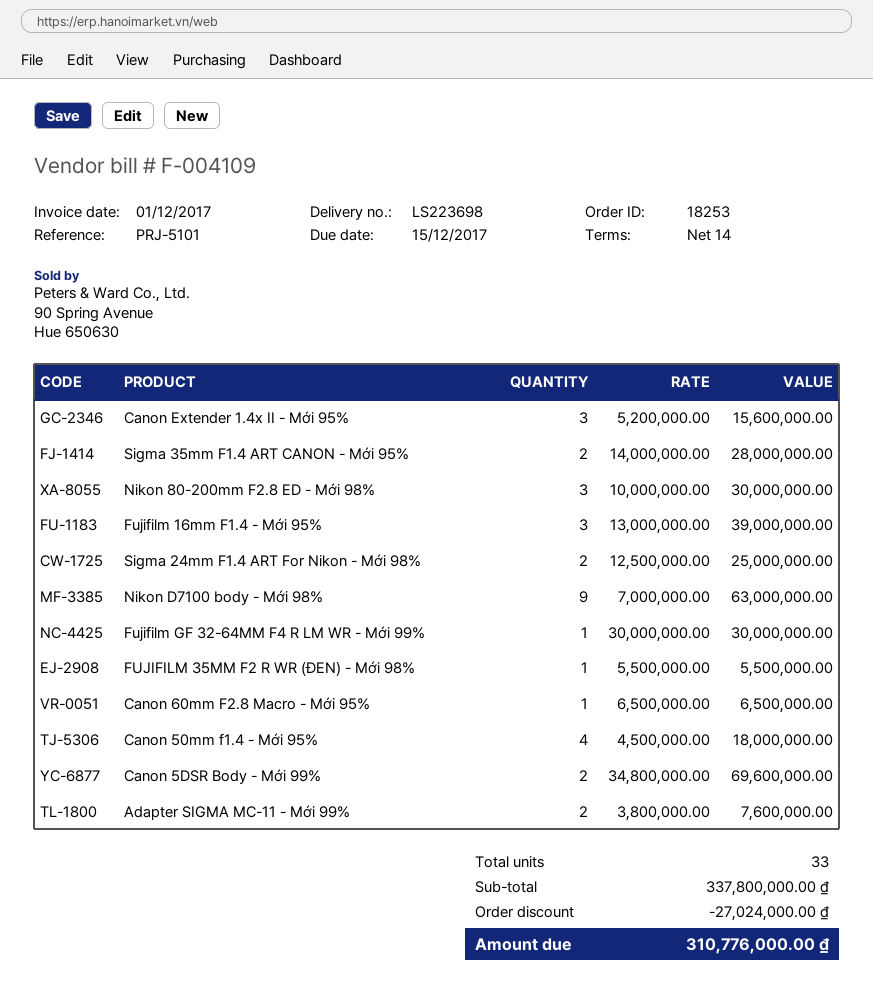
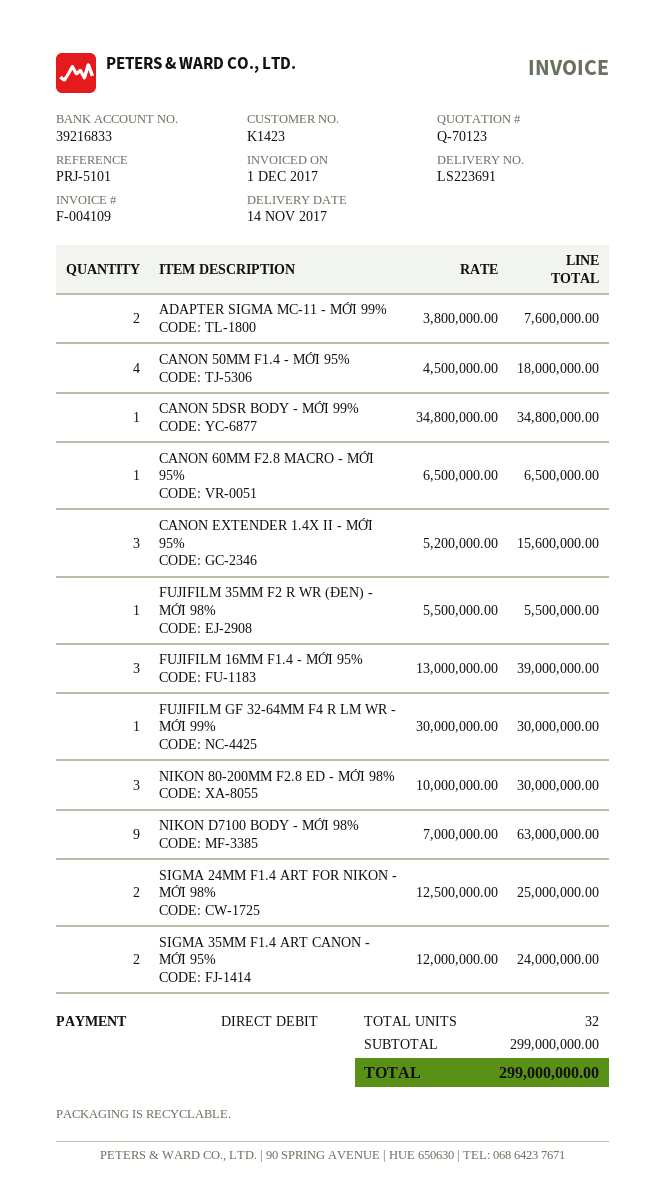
delivery note number: LS223698 -> LS223691
Sigma 35mm F1.4 ART CANON - Mới 95%: 2 x 14000000.00 = 28000000.00 -> 2 x 12000000.00 = 24000000.00
Canon 5DSR Body - Mới 99%: 2 x 34800000.00 = 69600000.00 -> 1 x 34800000.00 = 34800000.00
total quantity: 33 -> 32
subtotal: 337800000.00 -> 299000000.00
discount: 27024000.00 -> none
total: 310776000.00 -> 299000000.00

